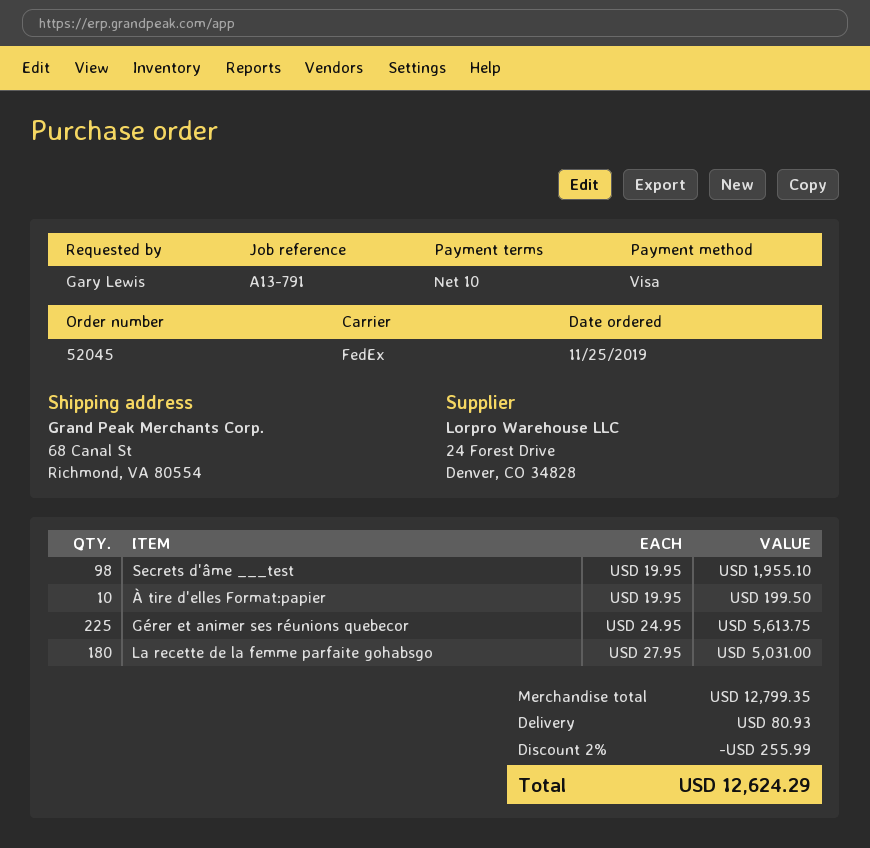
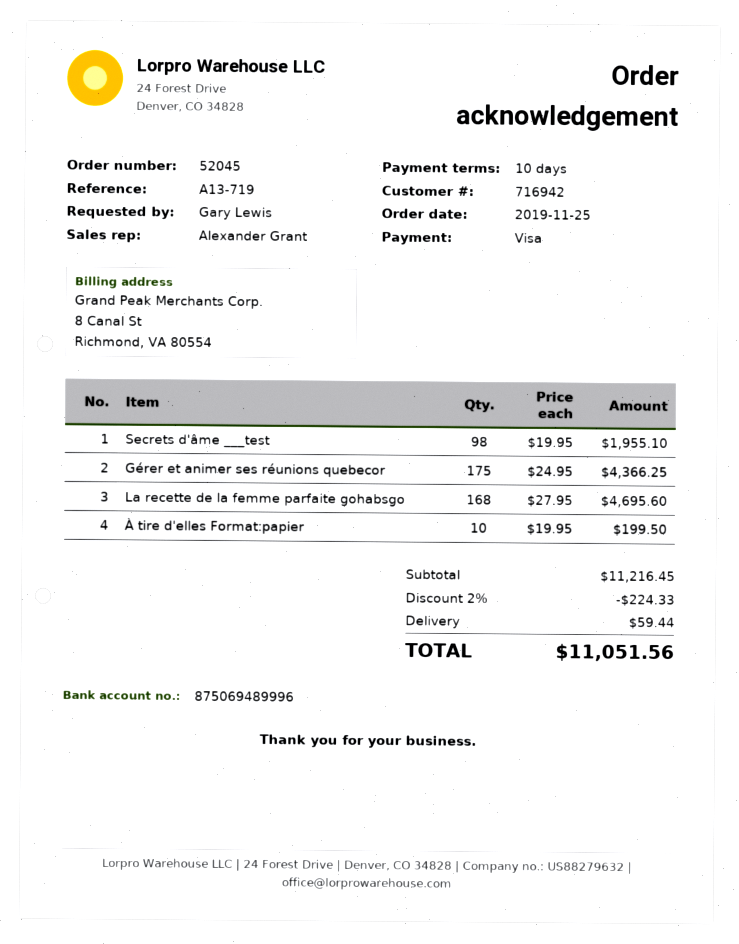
reference: A13-791 -> A13-719
Gérer et animer ses réunions quebecor: 225 x 24.95 = 5613.75 -> 175 x 24.95 = 4366.25
La recette de la femme parfaite gohabsgo: 180 x 27.95 = 5031.00 -> 168 x 27.95 = 4695.60
subtotal: 12799.35 -> 11216.45
discount: 2% = 255.99 -> 2% = 224.33
shipping: 80.93 -> 59.44
total: 12624.29 -> 11051.56

